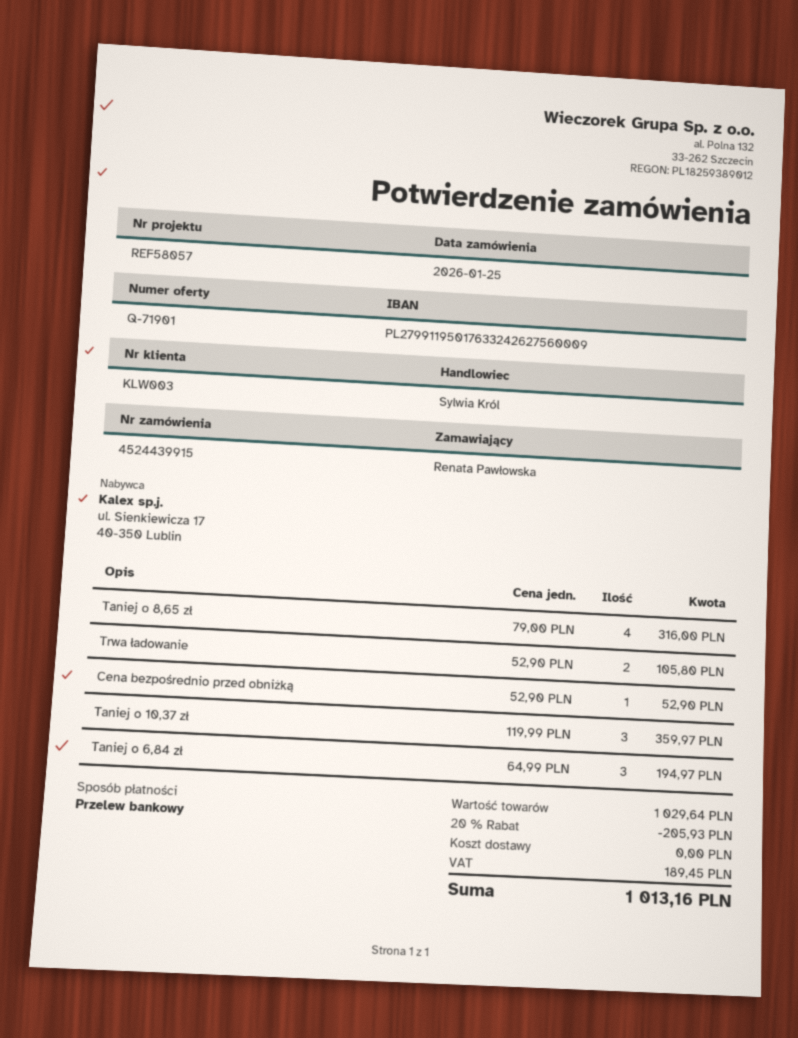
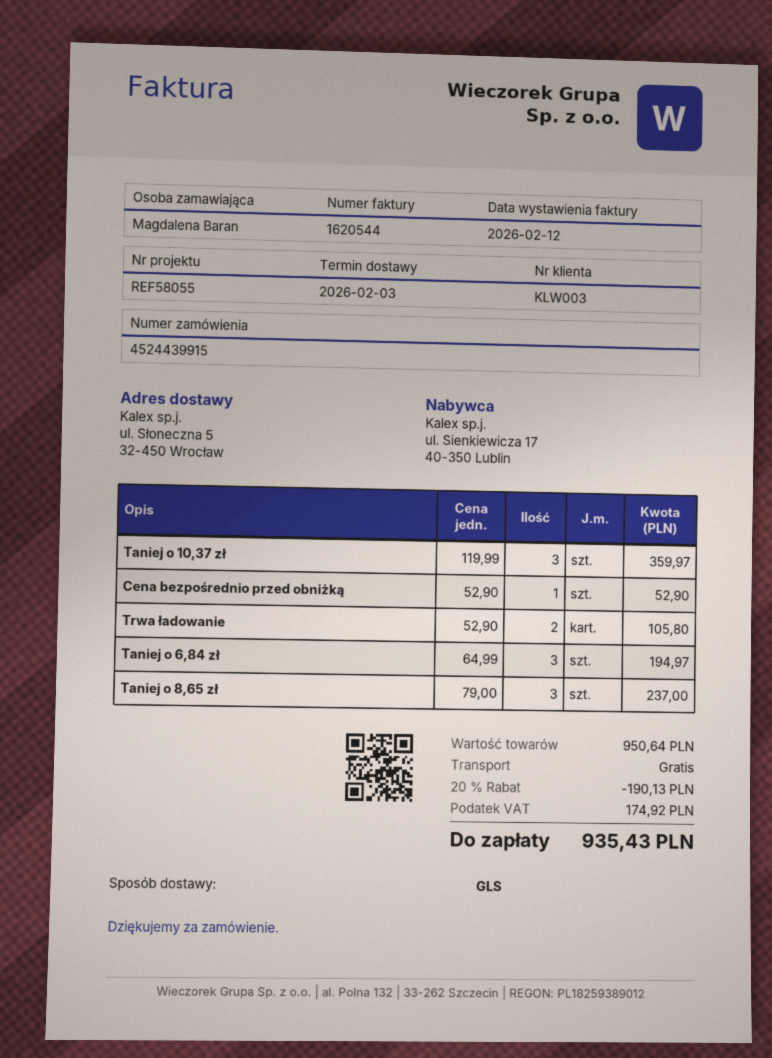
reference: REF58057 -> REF58055
ordered by: Renata Pawłowska -> Magdalena Baran
Taniej o 8,65 zł: 4 x 79.00 = 316.00 -> 3 x 79.00 = 237.00
subtotal: 1029.64 -> 950.64
discount: 20% = 205.93 -> 20% = 190.13
tax: 189.45 -> 174.92
total: 1013.16 -> 935.43

